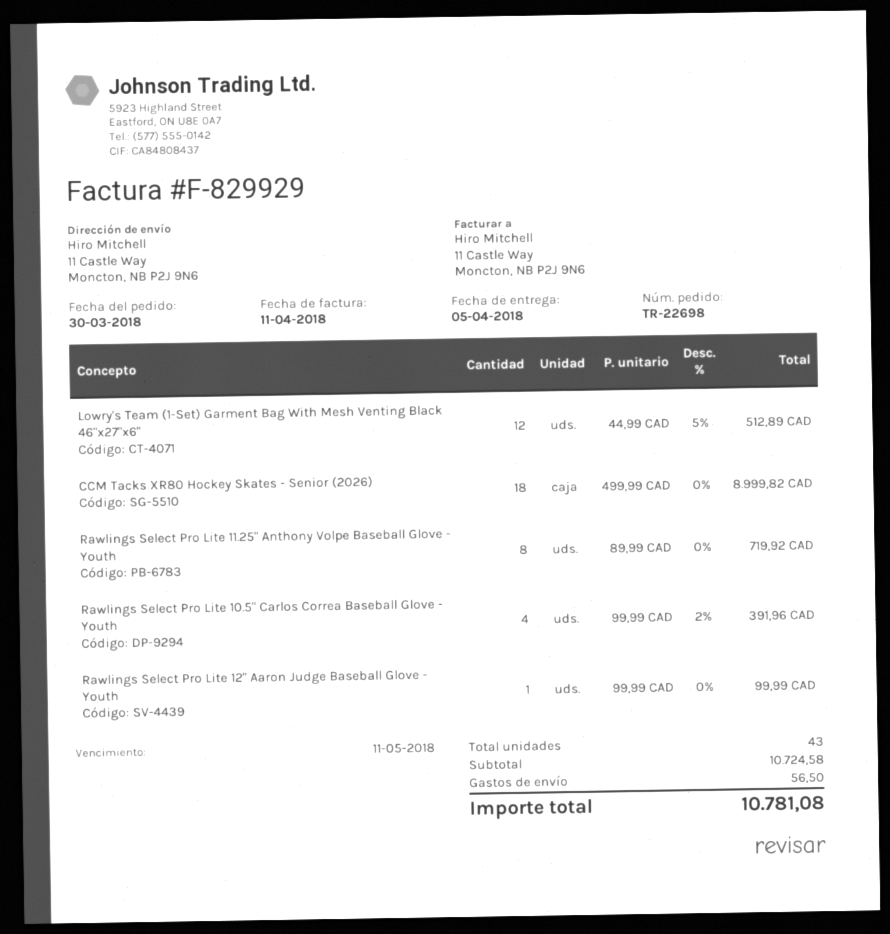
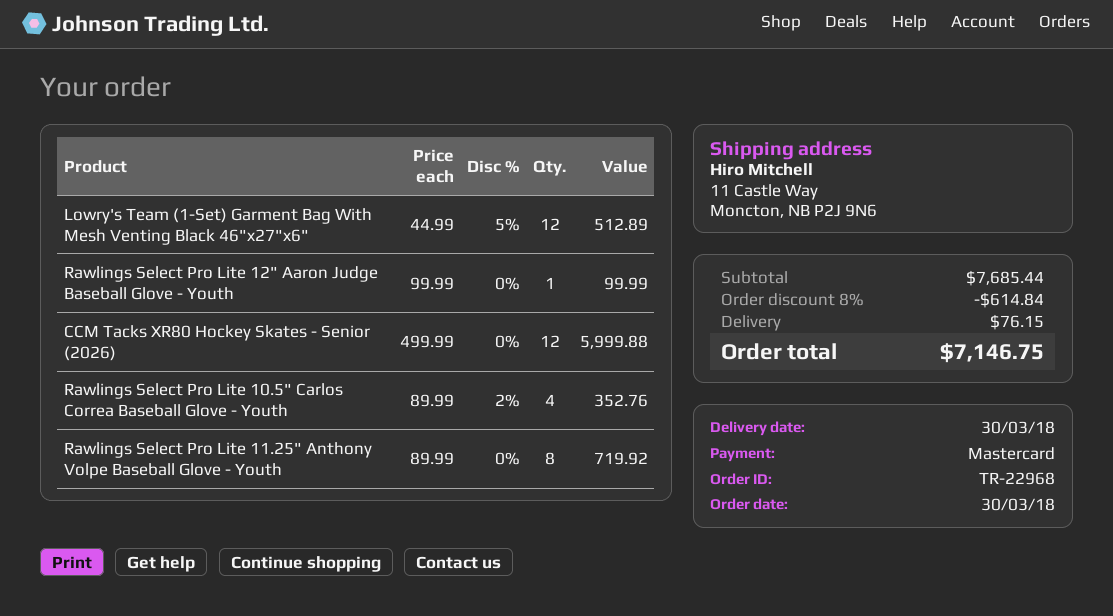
order number: TR-22698 -> TR-22968
delivery date: 2018-04-05 -> 2018-03-30
CCM Tacks XR80 Hockey Skates - Senior (2026): 18 x 499.99 = 8999.82 -> 12 x 499.99 = 5999.88
Rawlings Select Pro Lite 10.5" Carlos Correa Baseball Glove - Youth: 4 x 99.99 - 2% = 391.96 -> 4 x 89.99 - 2% = 352.76
subtotal: 10724.58 -> 7685.44
discount: none -> 8% = 614.84
shipping: 56.50 -> 76.15
total: 10781.08 -> 7146.75

